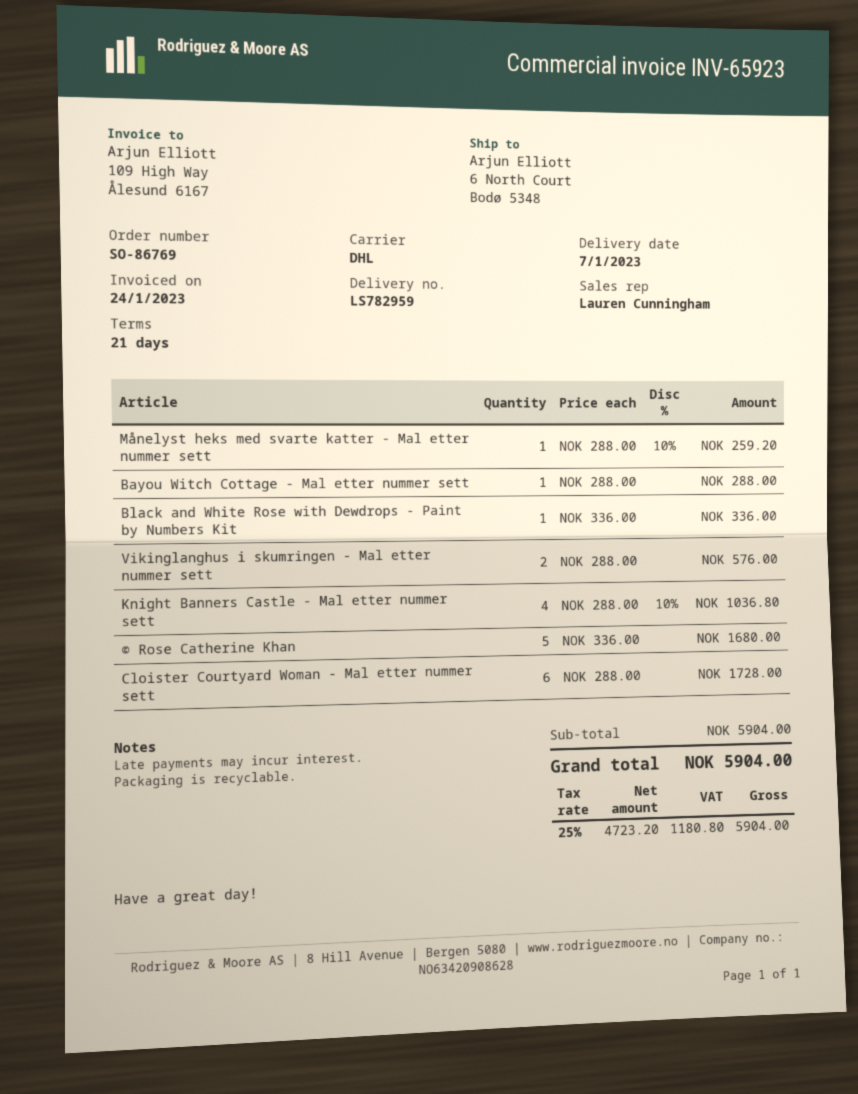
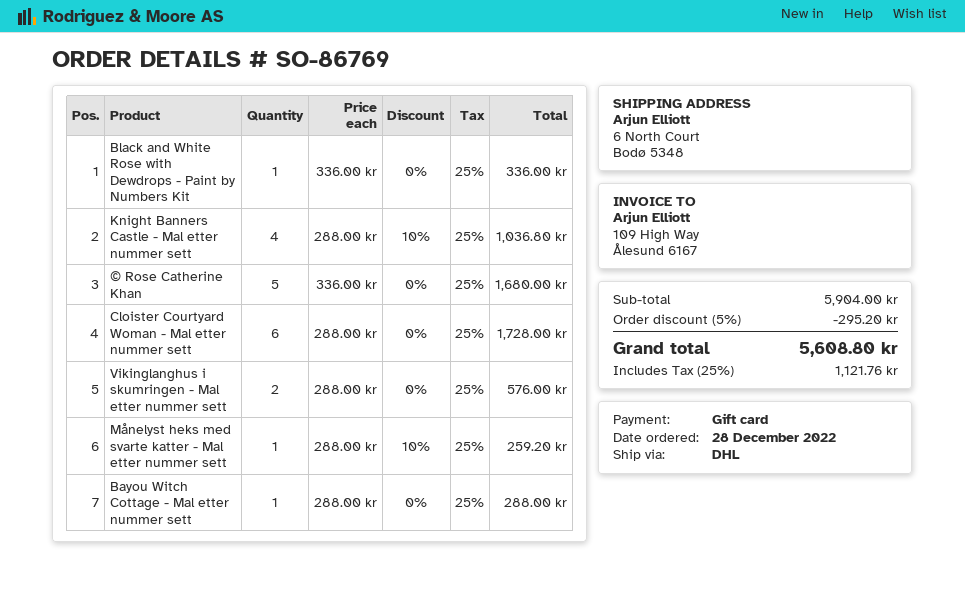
discount: none -> 5% = 295.20
tax: 25% = 1180.80 -> 25% = 1121.76
total: 5904.00 -> 5608.80

